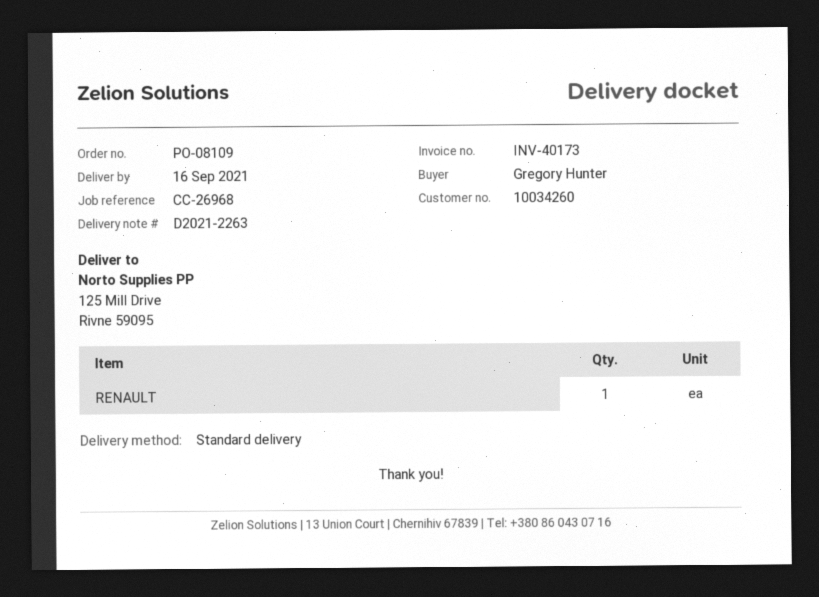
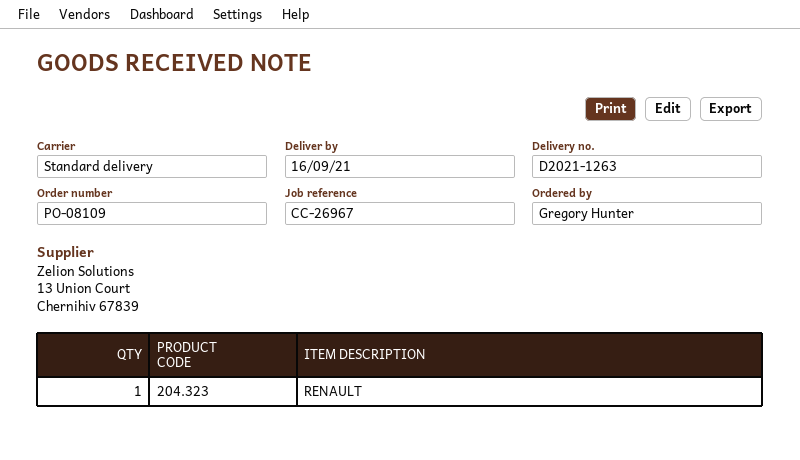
delivery note number: D2021-2263 -> D2021-1263
reference: CC-26968 -> CC-26967

